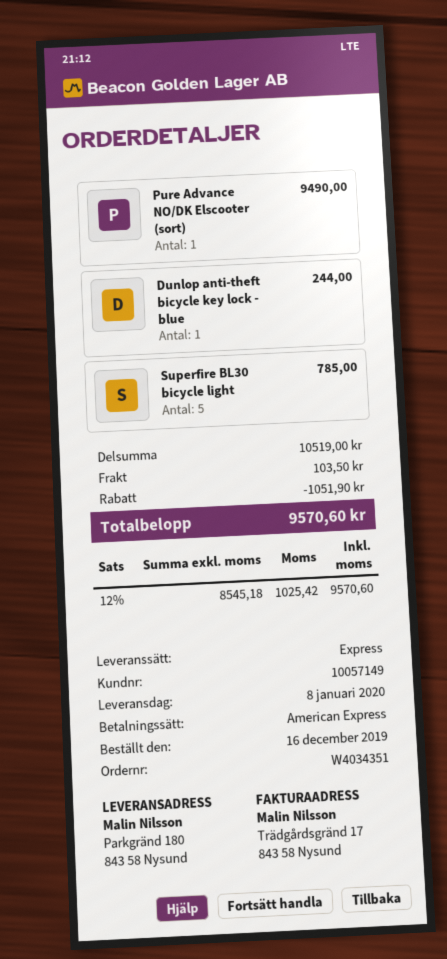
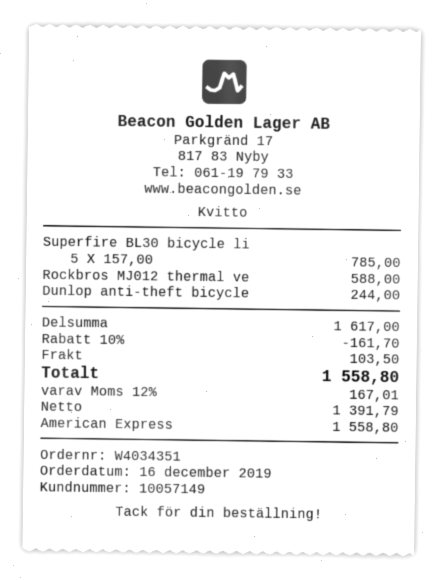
Pure Advance NO/DK Elscooter (sort): 1 for 9490.00 -> none
Rockbros MJ012 thermal ve: none -> 1 for 588.00
subtotal: 10519.00 -> 1617.00
discount: 1051.90 -> 161.70
net: 8545.18 -> 1391.79
tax: 12% = 1025.42 -> 12% = 167.01
total: 9570.60 -> 1558.80

